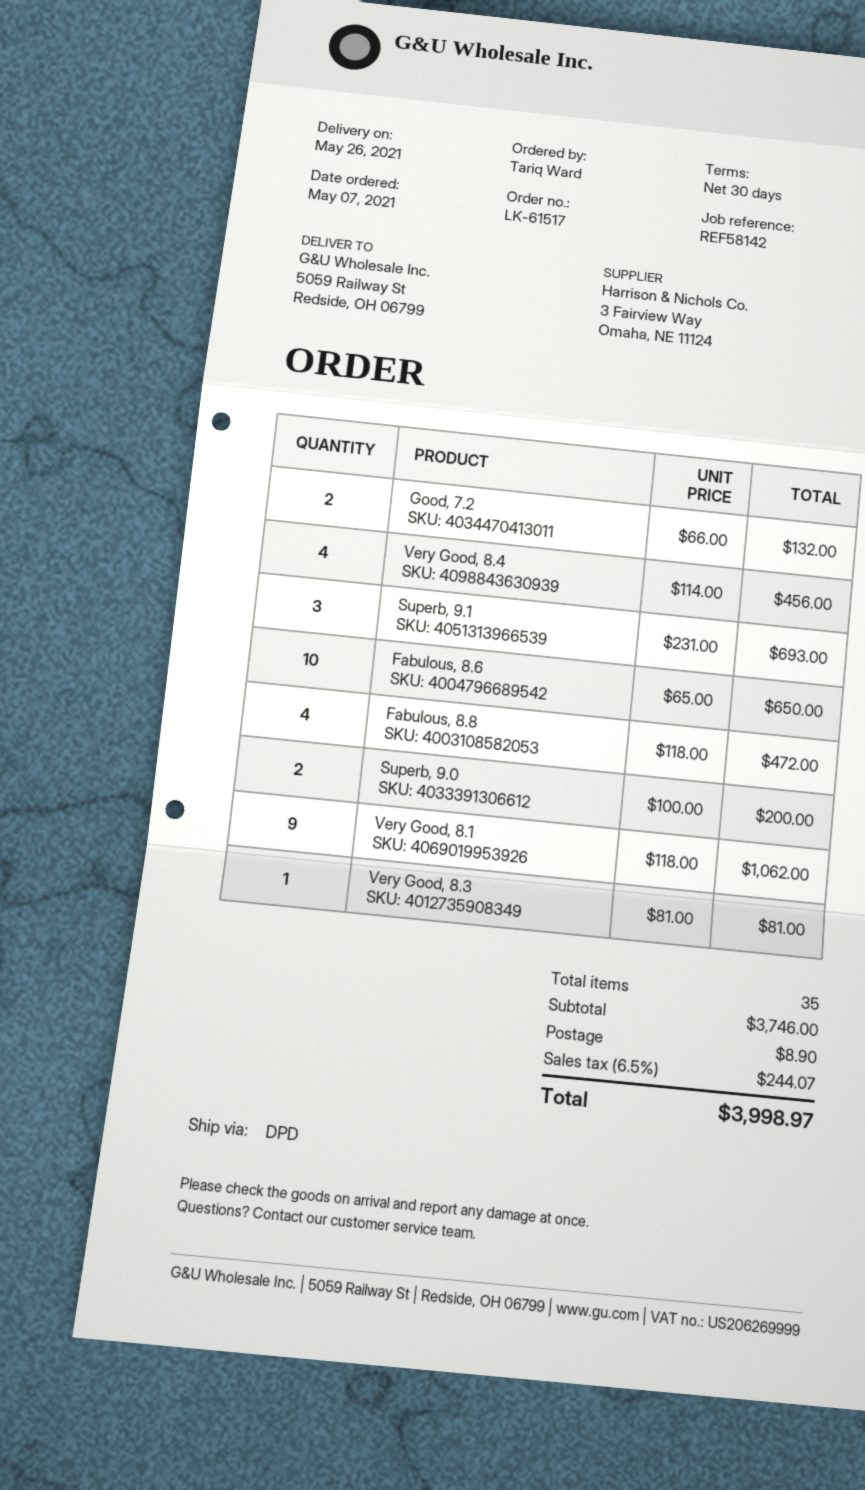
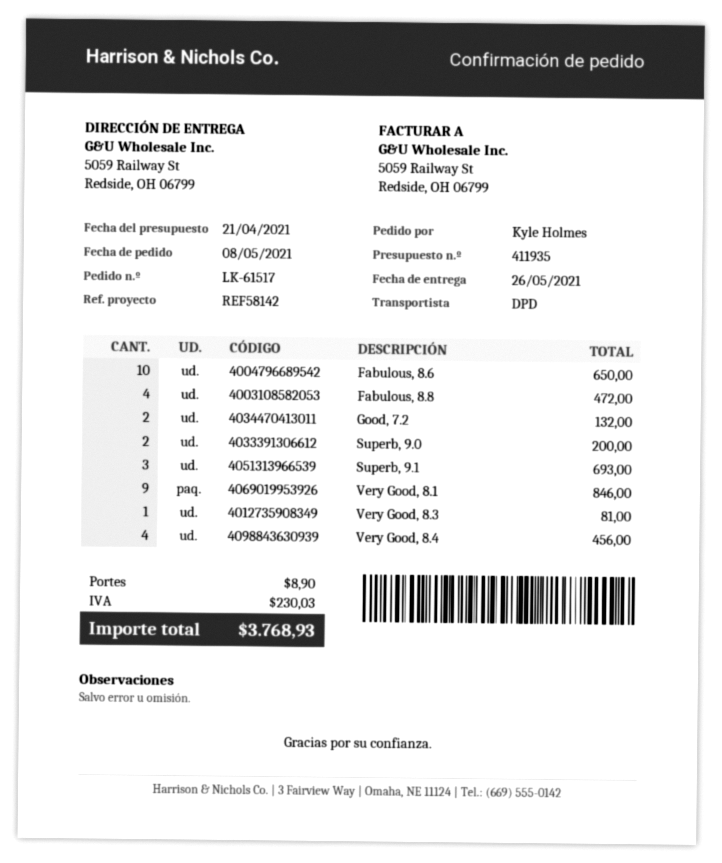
order date: 2021-05-07 -> 2021-05-08
ordered by: Tariq Ward -> Kyle Holmes
Very Good, 8.1: 9 for 1062.00 -> 9 for 846.00
tax: 244.07 -> 230.03
total: 3998.97 -> 3768.93

